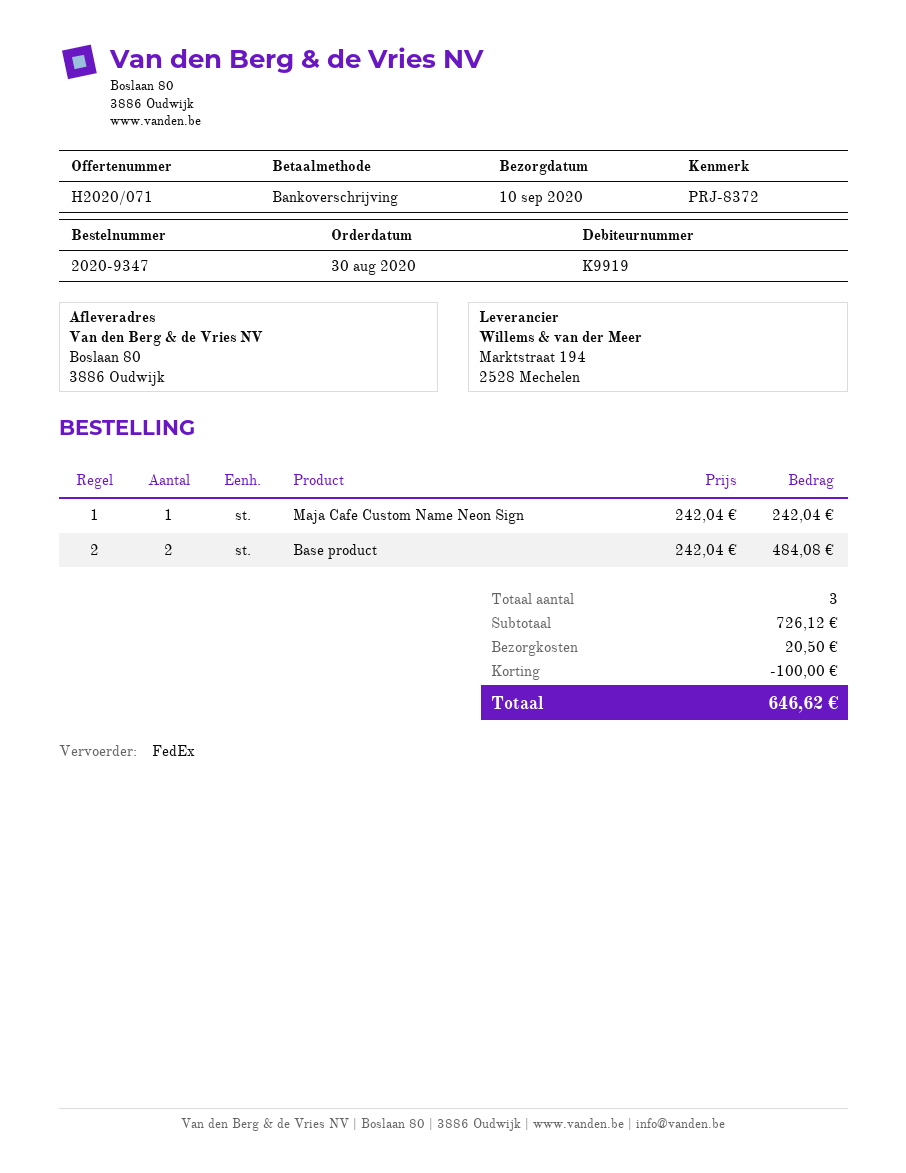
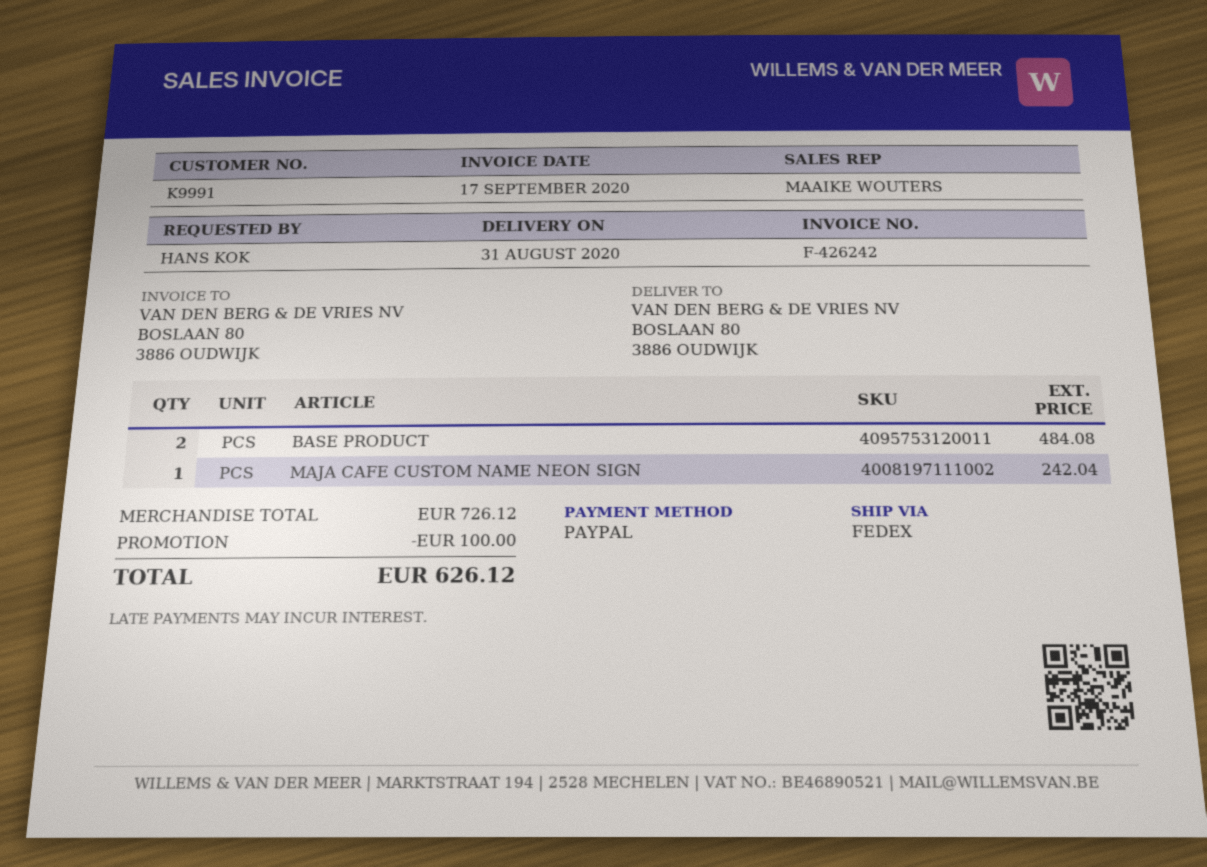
delivery date: 2020-09-10 -> 2020-08-31
customer number: K9919 -> K9991
payment method: bank transfer -> PayPal
shipping: 20.50 -> none
total: 646.62 -> 626.12

